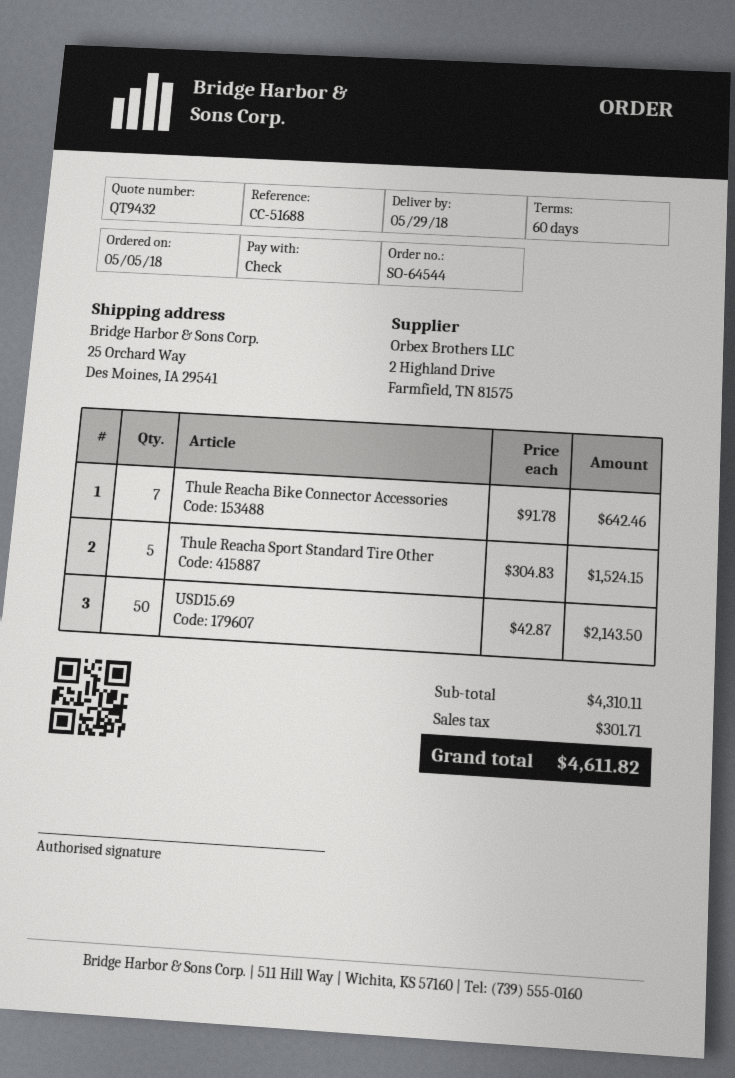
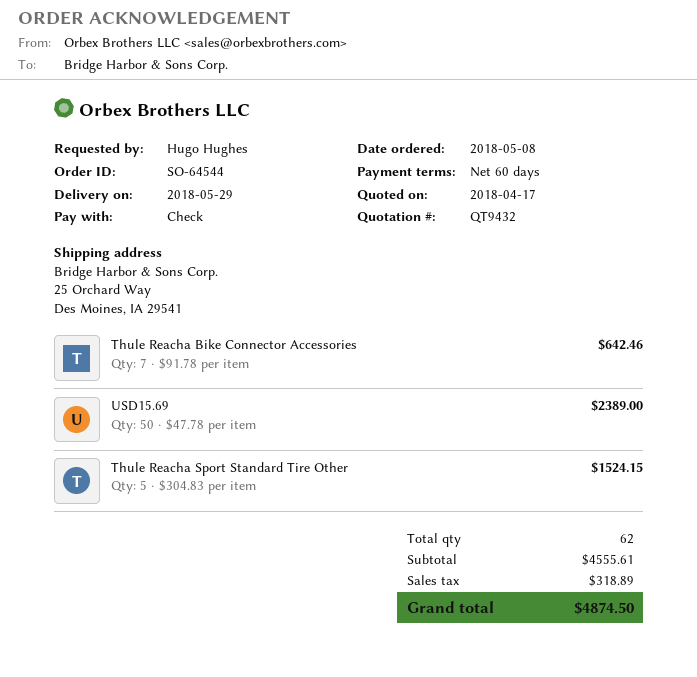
order date: 2018-05-05 -> 2018-05-08
USD15.69: 50 x 42.87 = 2143.50 -> 50 x 47.78 = 2389.00
subtotal: 4310.11 -> 4555.61
tax: 301.71 -> 318.89
total: 4611.82 -> 4874.50

